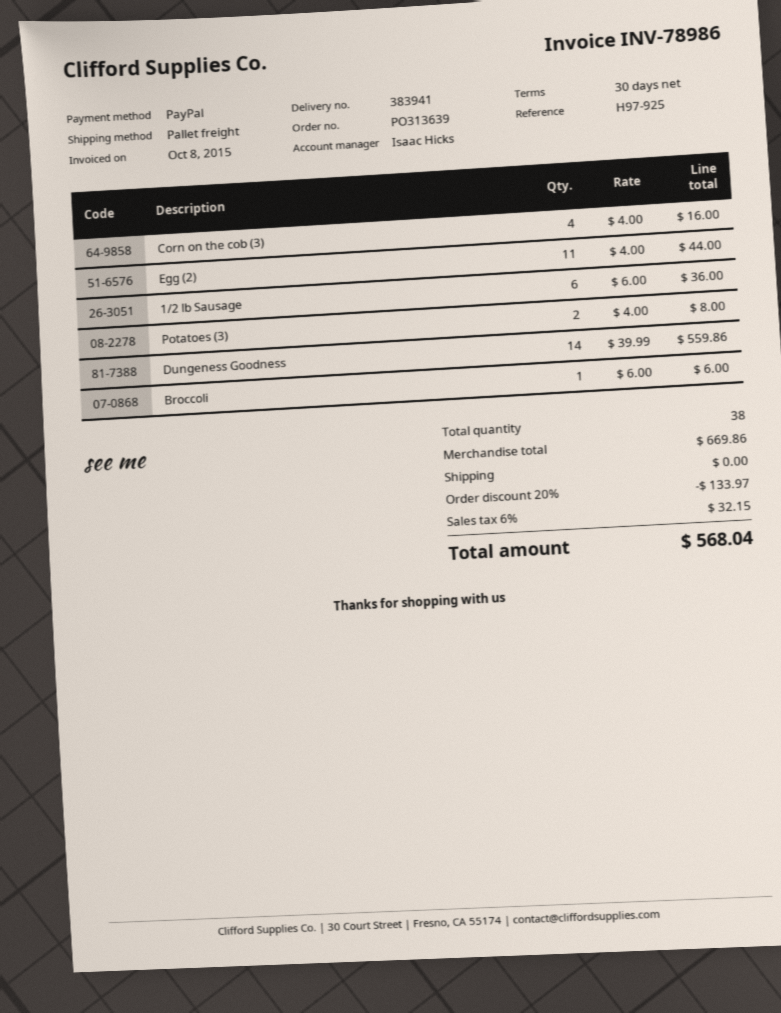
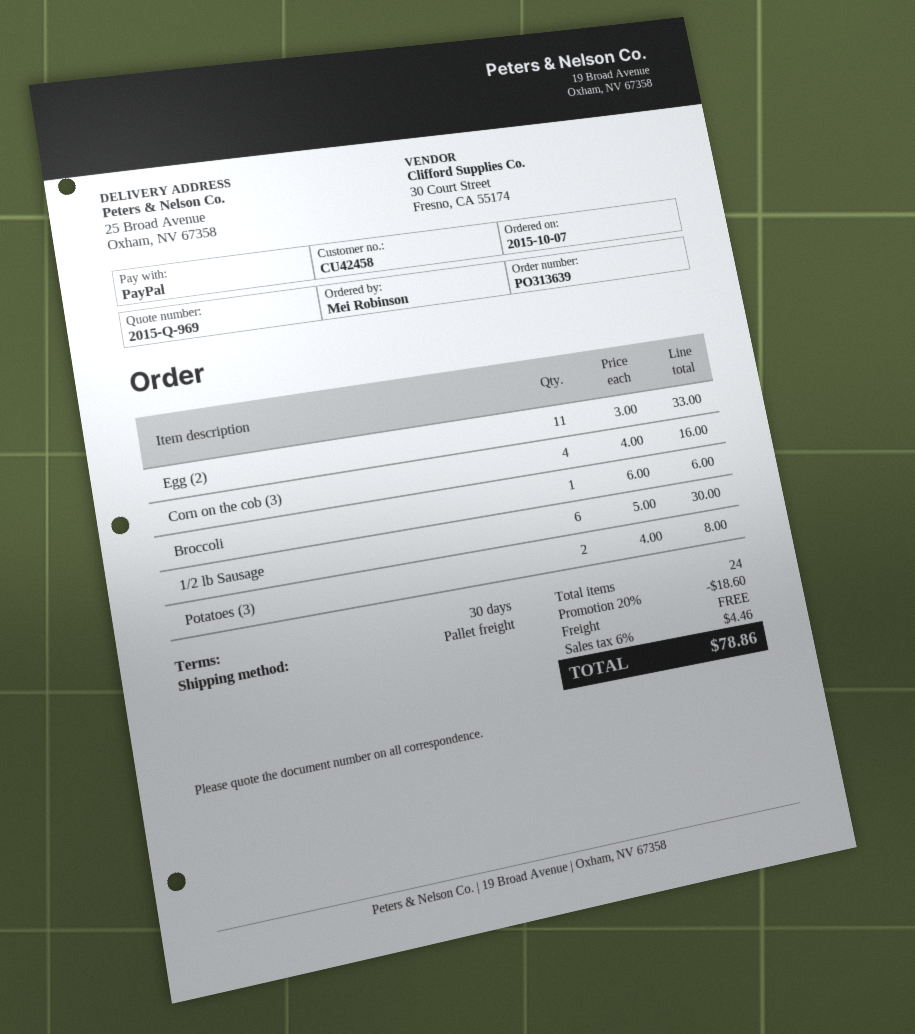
Egg (2): 11 x 4.00 = 44.00 -> 11 x 3.00 = 33.00
1/2 lb Sausage: 6 x 6.00 = 36.00 -> 6 x 5.00 = 30.00
Dungeness Goodness: 14 x 39.99 = 559.86 -> none
total quantity: 38 -> 24
discount: 20% = 133.97 -> 20% = 18.60
tax: 6% = 32.15 -> 6% = 4.46
total: 568.04 -> 78.86

